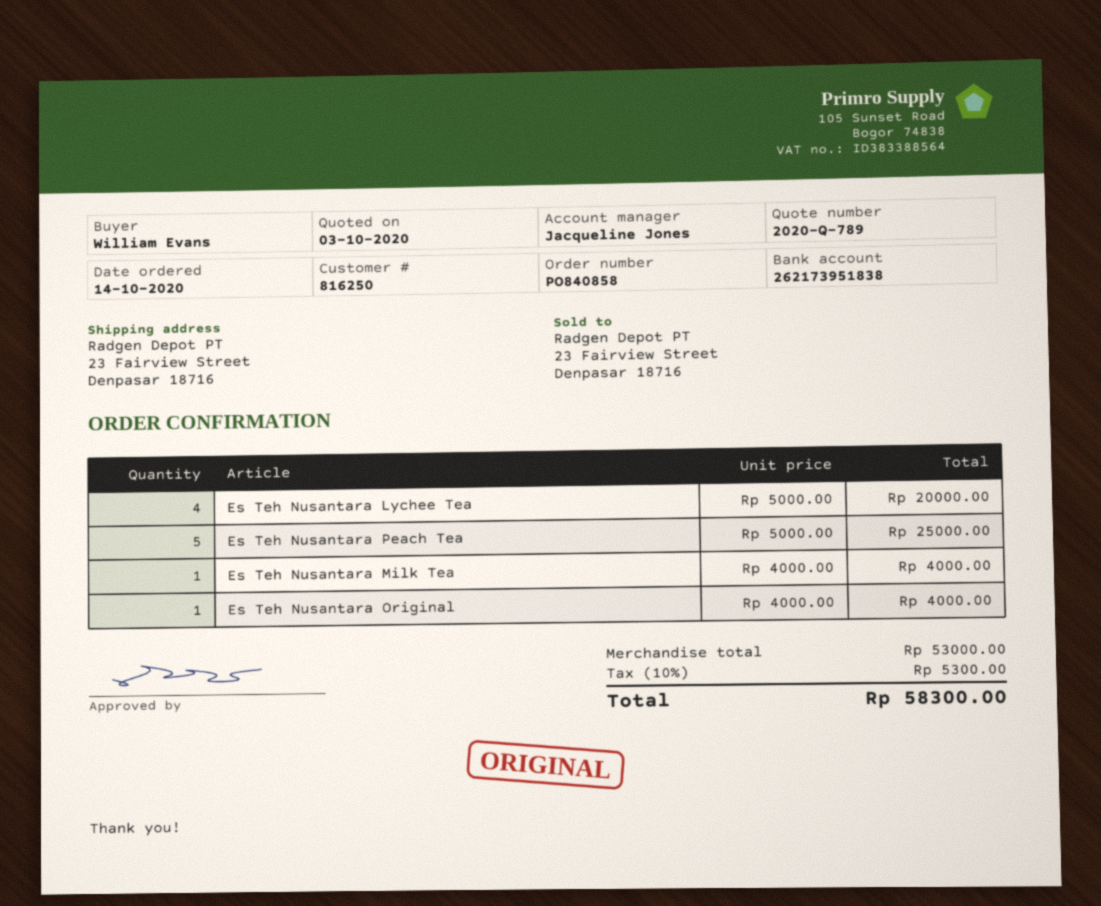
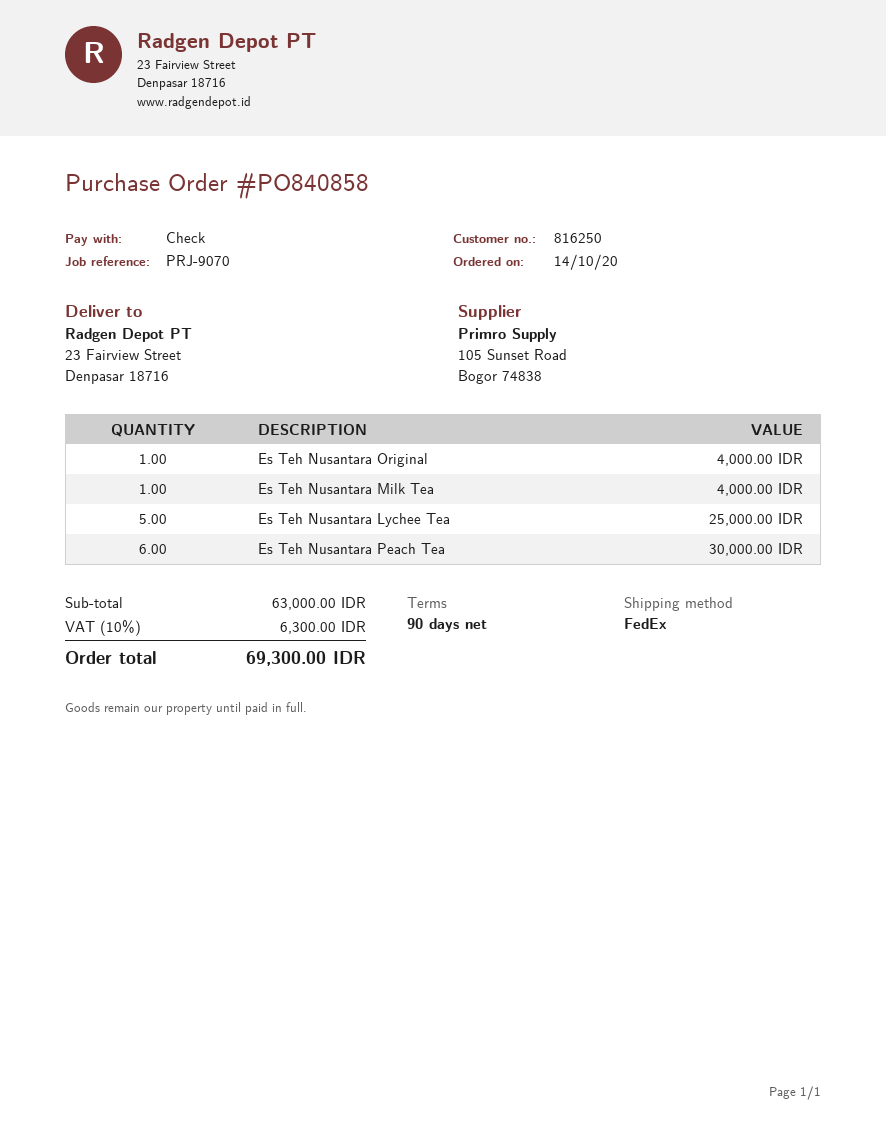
Es Teh Nusantara Lychee Tea: 4 for 20000.00 -> 5 for 25000.00
Es Teh Nusantara Peach Tea: 5 for 25000.00 -> 6 for 30000.00
subtotal: 53000.00 -> 63000.00
tax: 10% = 5300.00 -> 10% = 6300.00
total: 58300.00 -> 69300.00

